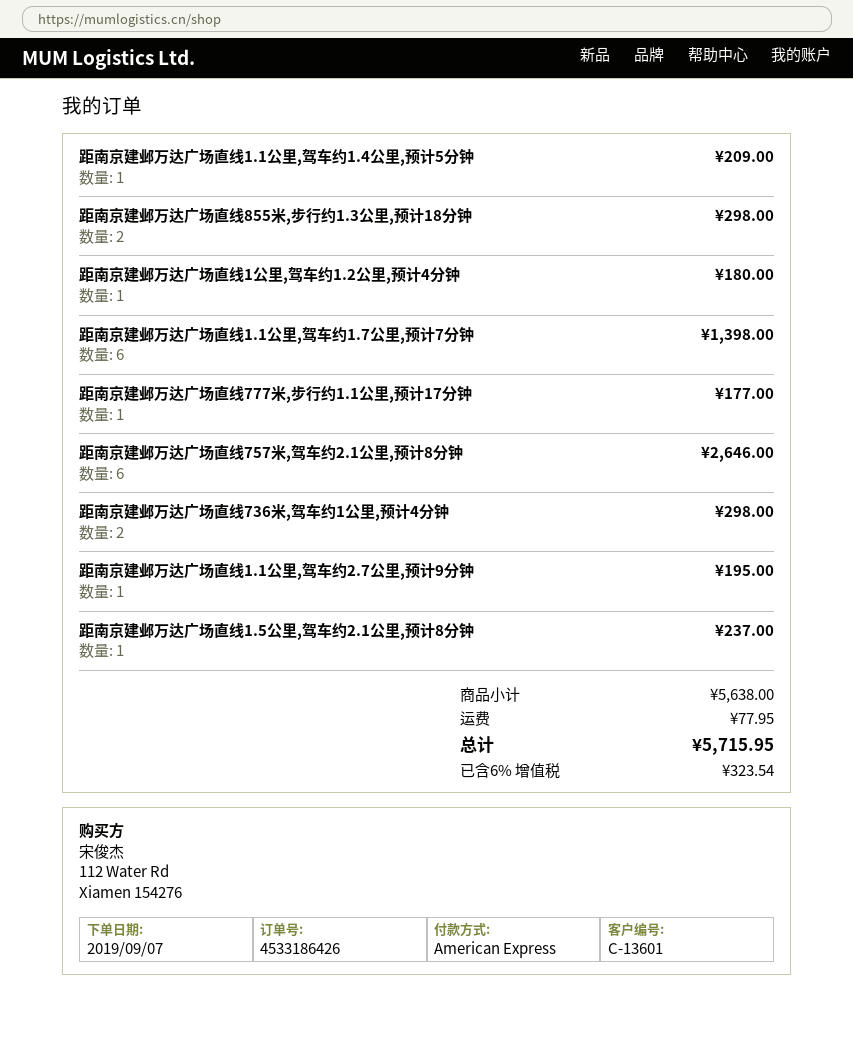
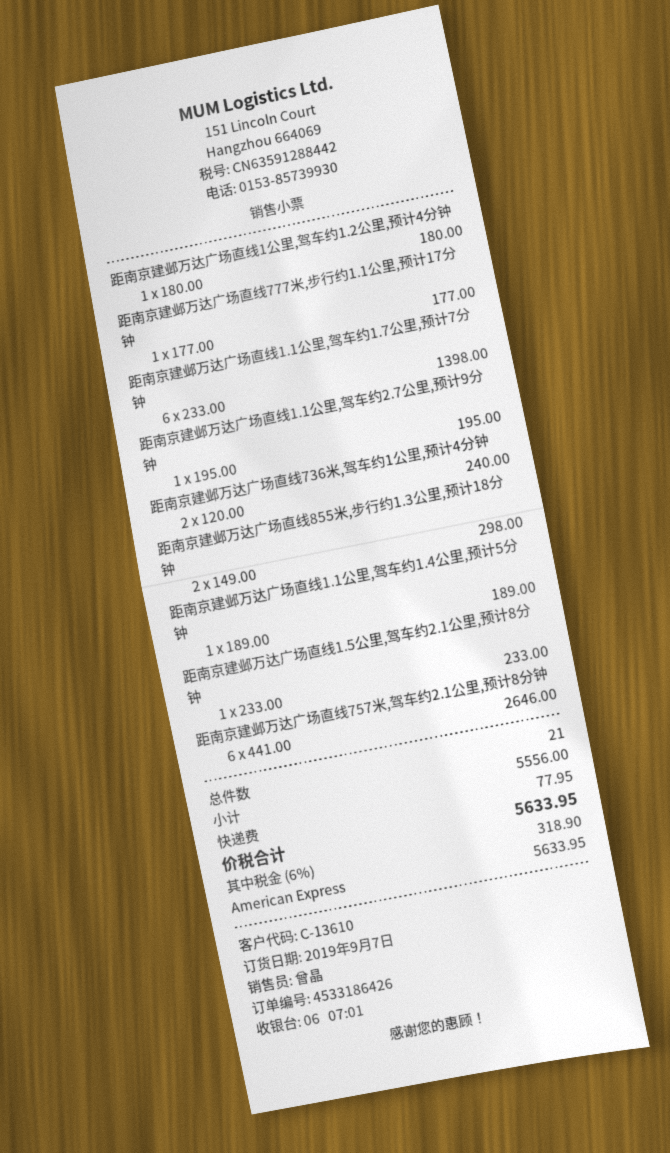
customer number: C-13601 -> C-13610
距南京建邺万达广场直线1.1公里,驾车约1.4公里,预计5分钟: 1 for 209.00 -> 1 for 189.00
距南京建邺万达广场直线736米,驾车约1公里,预计4分钟: 2 for 298.00 -> 2 for 240.00
距南京建邺万达广场直线1.5公里,驾车约2.1公里,预计8分钟: 1 for 237.00 -> 1 for 233.00
subtotal: 5638.00 -> 5556.00
tax: 6% = 323.54 -> 6% = 318.90
total: 5715.95 -> 5633.95

